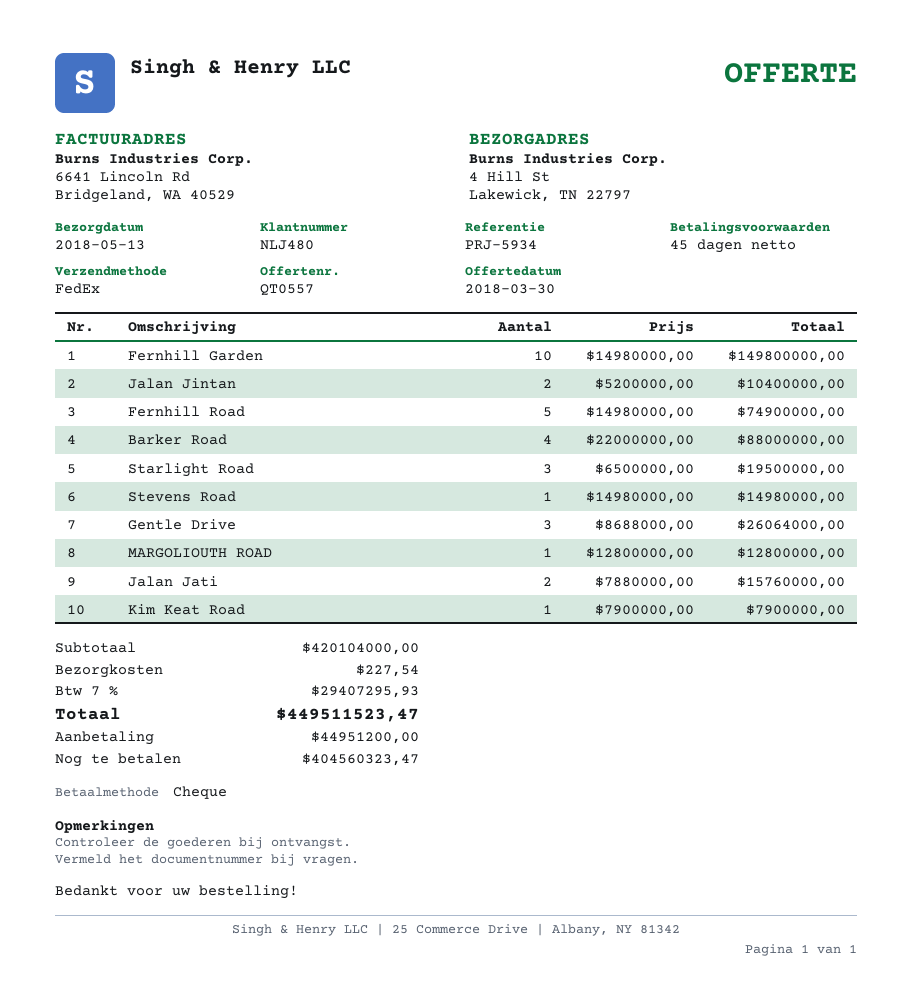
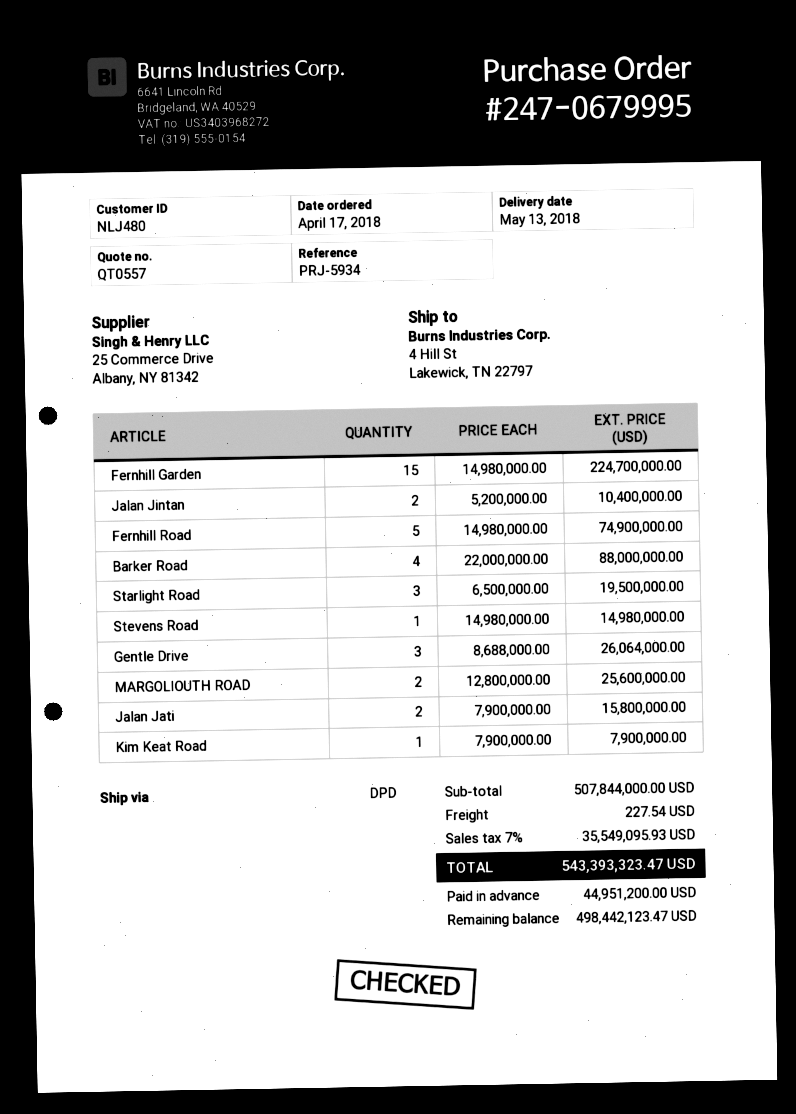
shipping method: FedEx -> DPD
Fernhill Garden: 10 x 14980000.00 = 149800000.00 -> 15 x 14980000.00 = 224700000.00
MARGOLIOUTH ROAD: 1 x 12800000.00 = 12800000.00 -> 2 x 12800000.00 = 25600000.00
Jalan Jati: 2 x 7880000.00 = 15760000.00 -> 2 x 7900000.00 = 15800000.00
subtotal: 420104000.00 -> 507844000.00
tax: 7% = 29407295.93 -> 7% = 35549095.93
total: 449511523.47 -> 543393323.47
balance: 404560323.47 -> 498442123.47

